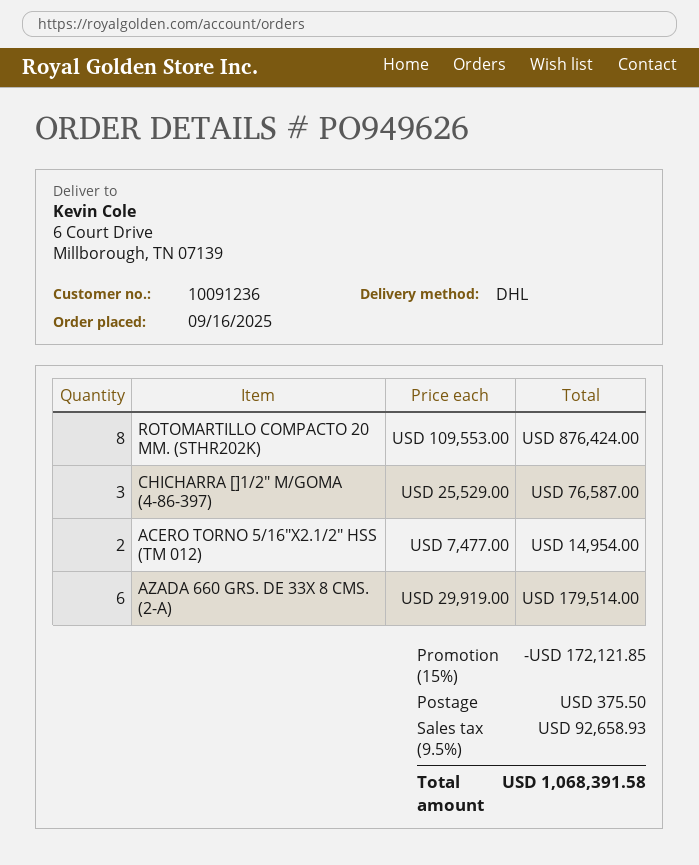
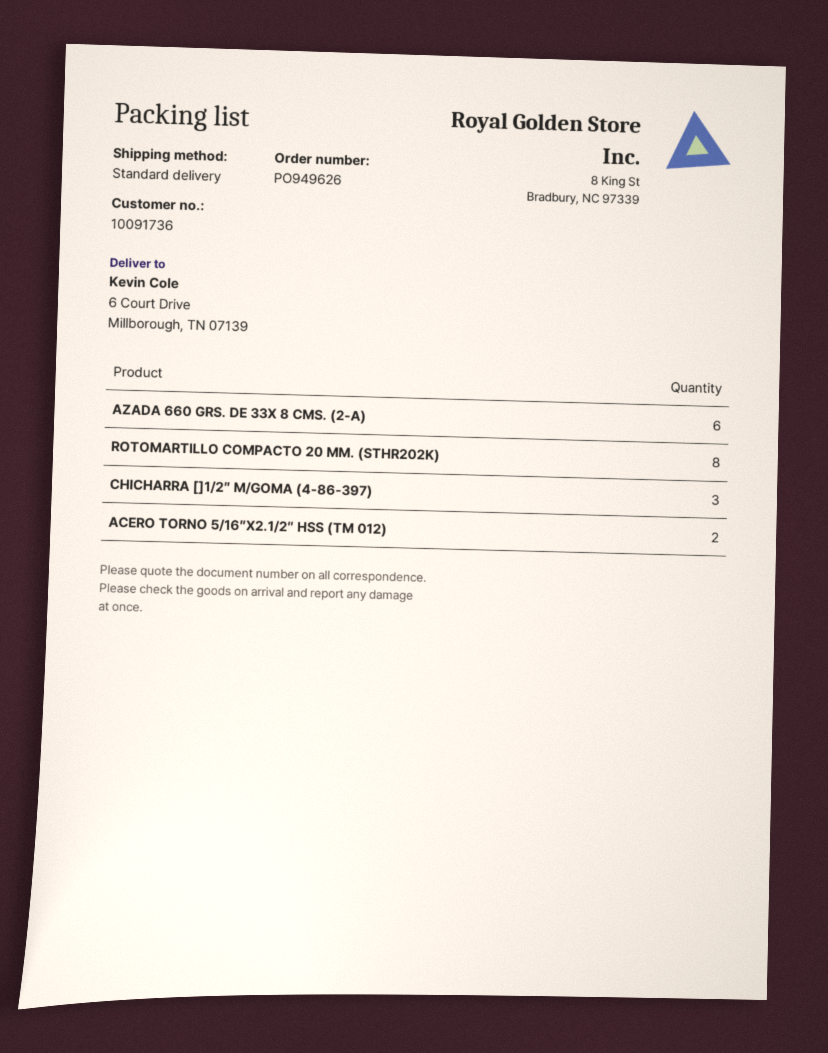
customer number: 10091236 -> 10091736
shipping method: DHL -> standard

